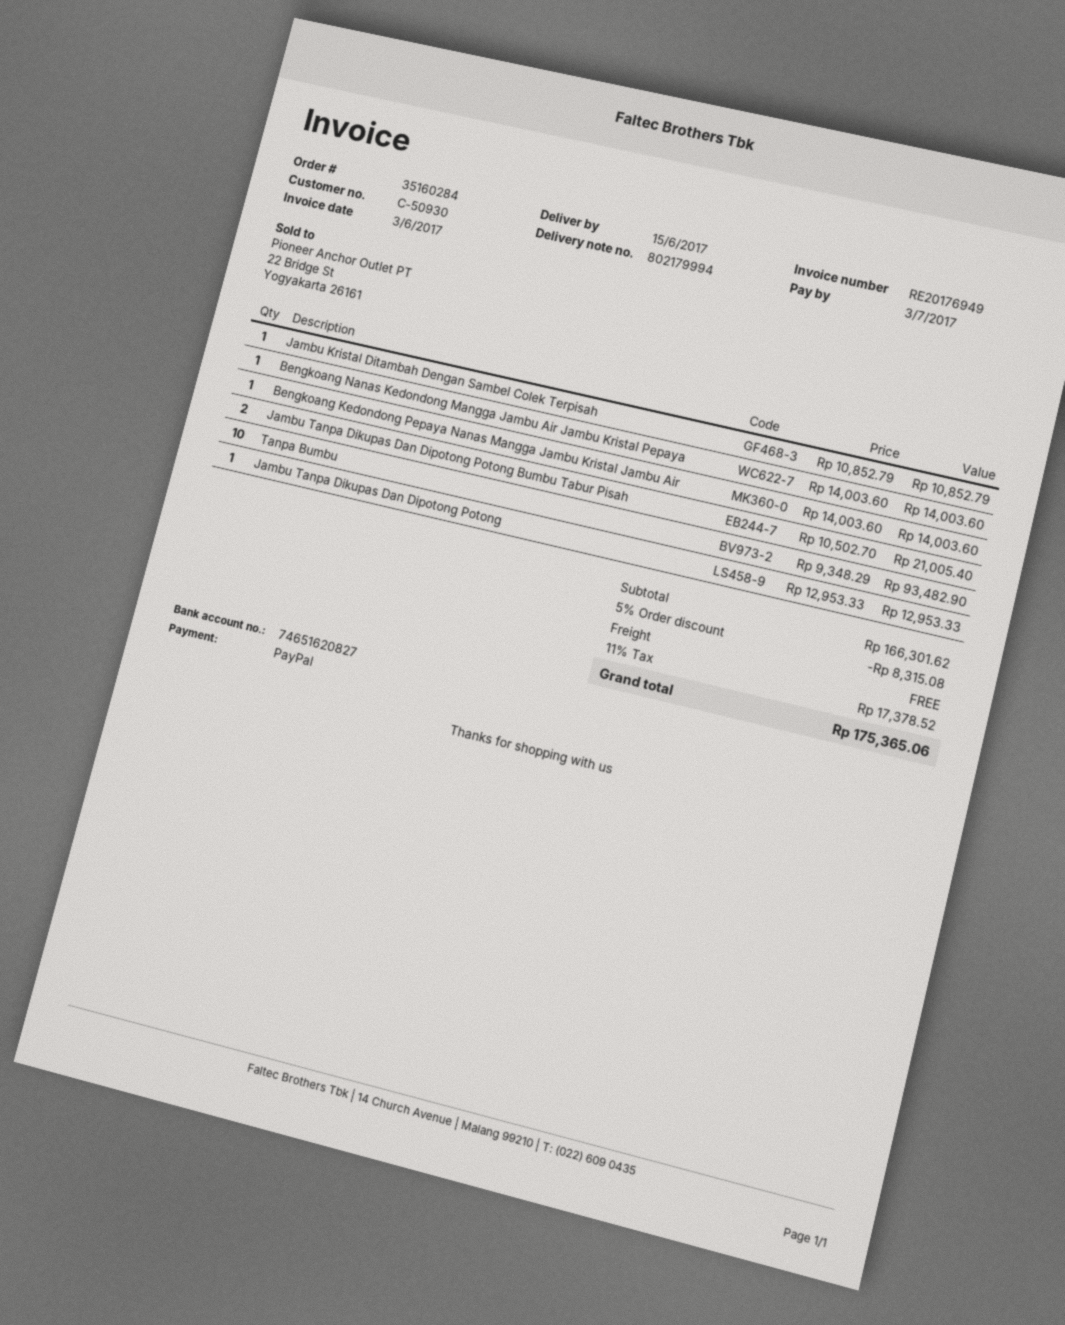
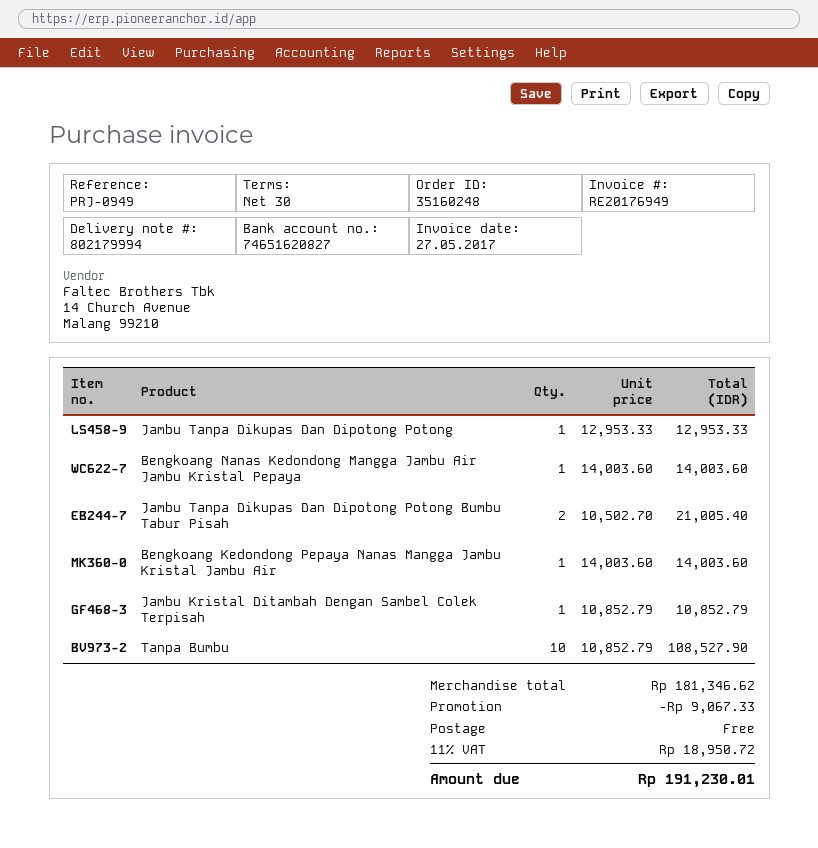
order number: 35160284 -> 35160248
invoice date: 2017-06-03 -> 2017-05-27
Tanpa Bumbu: 10 x 9348.29 = 93482.90 -> 10 x 10852.79 = 108527.90
subtotal: 166301.62 -> 181346.62
discount: 8315.08 -> 9067.33
tax: 11% = 17378.52 -> 11% = 18950.72
total: 175365.06 -> 191230.01

